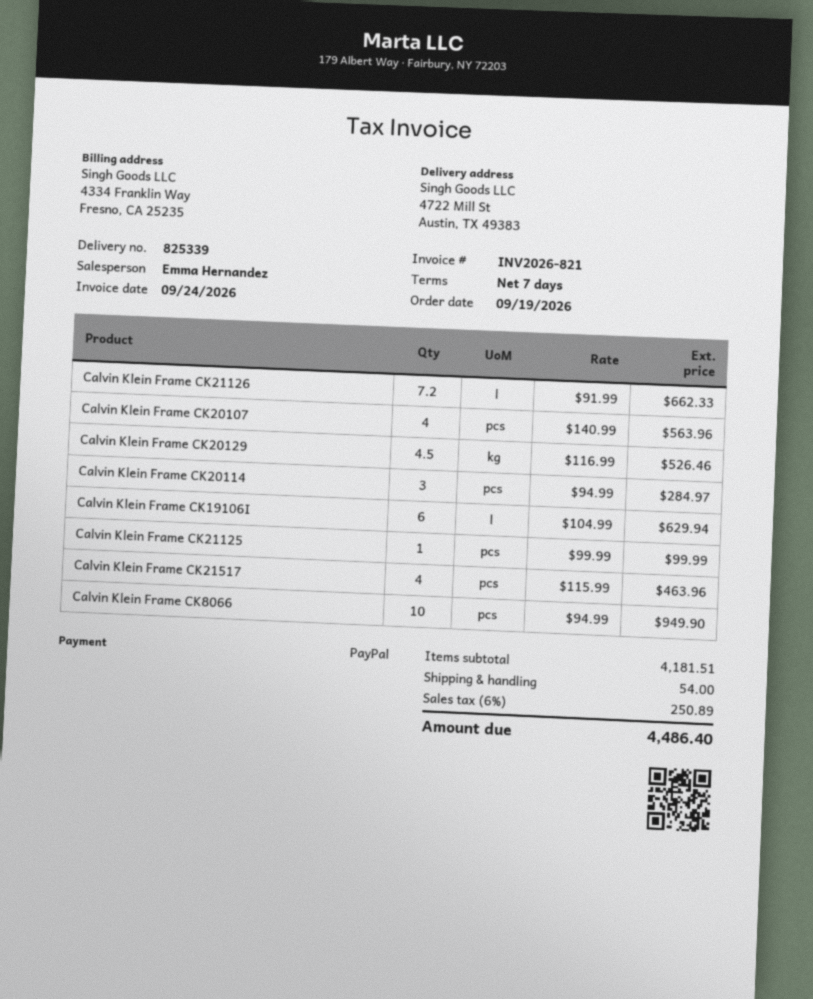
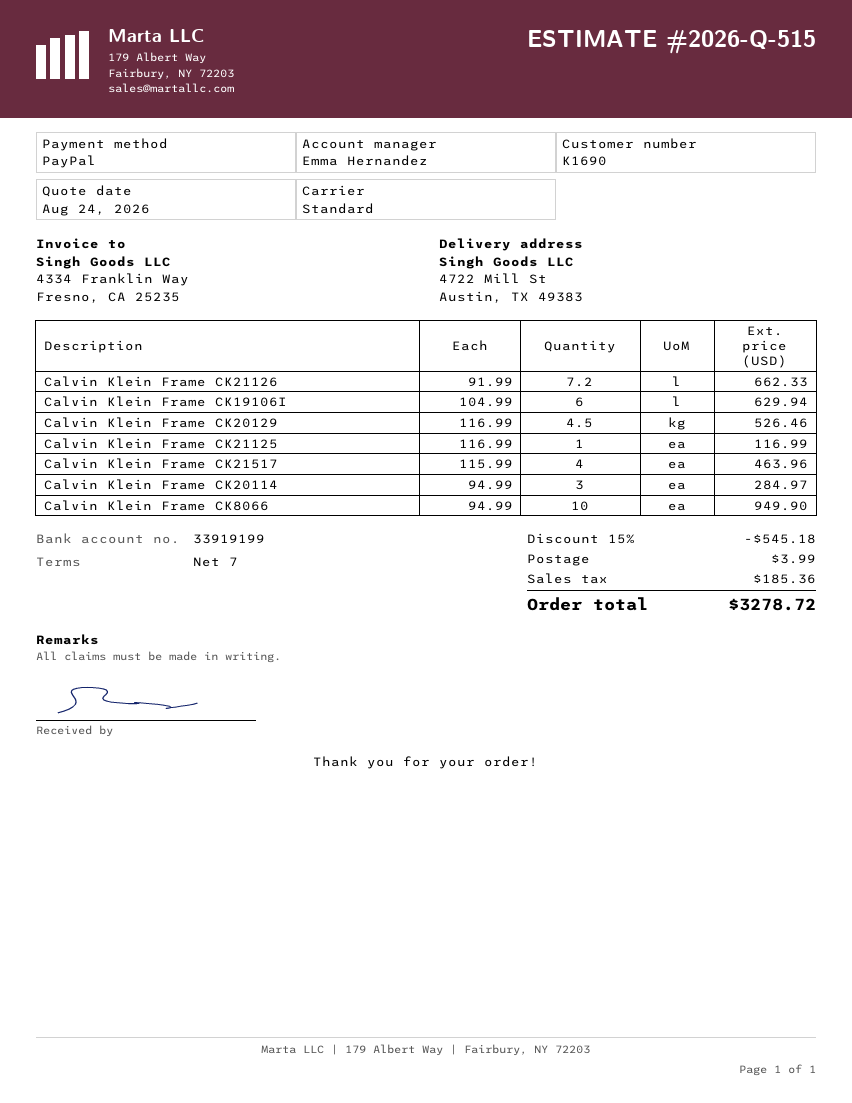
Calvin Klein Frame CK20107: 4 x 140.99 = 563.96 -> none
Calvin Klein Frame CK21125: 1 x 99.99 = 99.99 -> 1 x 116.99 = 116.99
discount: none -> 15% = 545.18
shipping: 54.00 -> 3.99
tax: 250.89 -> 185.36
total: 4486.40 -> 3278.72

